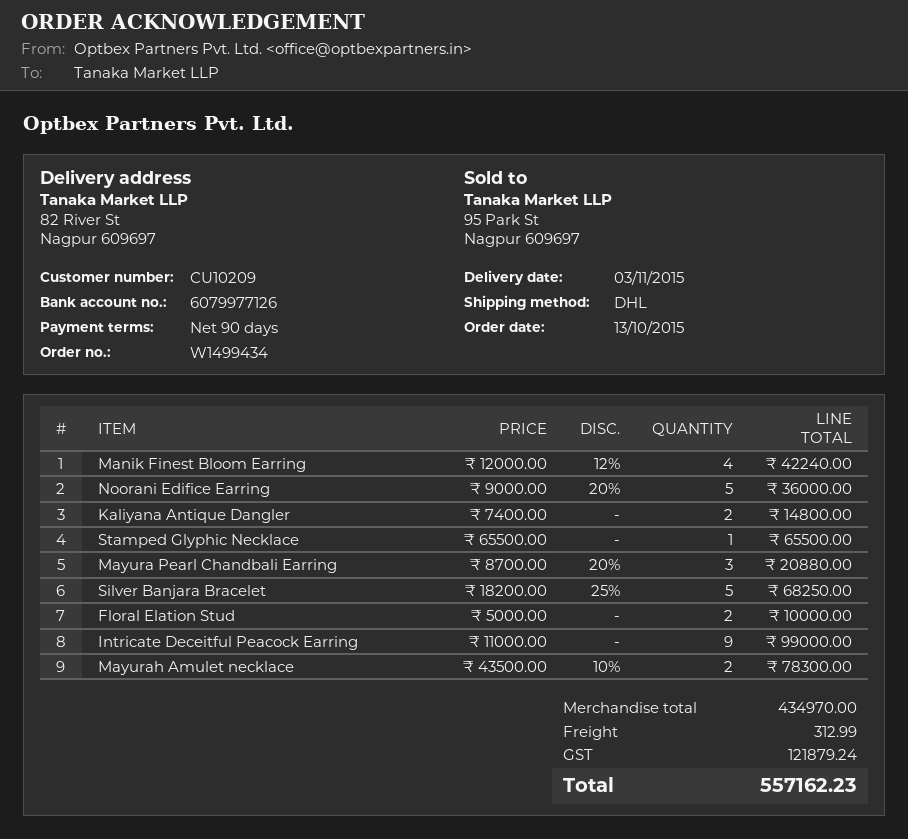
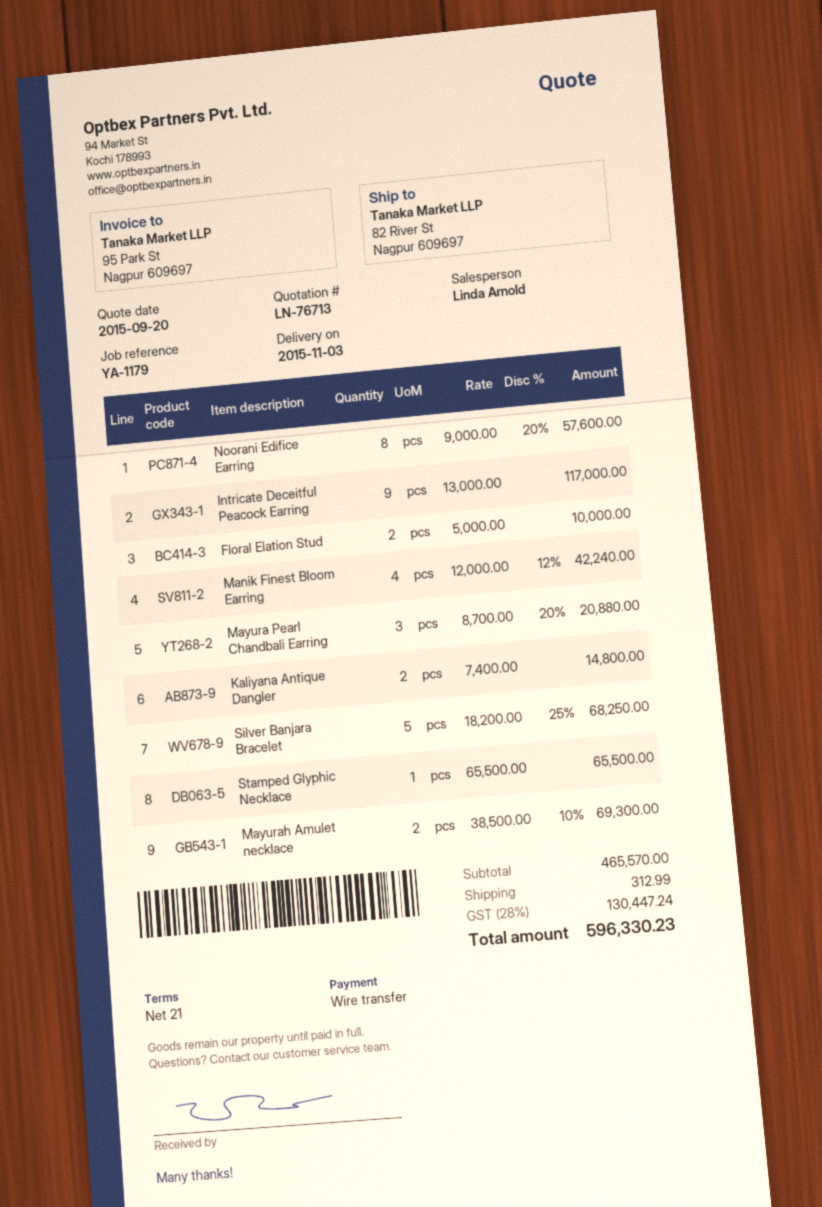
payment terms: 90 days -> 21 days
Noorani Edifice Earring: 5 x 9000.00 - 20% = 36000.00 -> 8 x 9000.00 - 20% = 57600.00
Intricate Deceitful Peacock Earring: 9 x 11000.00 = 99000.00 -> 9 x 13000.00 = 117000.00
Mayurah Amulet necklace: 2 x 43500.00 - 10% = 78300.00 -> 2 x 38500.00 - 10% = 69300.00
subtotal: 434970.00 -> 465570.00
tax: 121879.24 -> 130447.24
total: 557162.23 -> 596330.23

